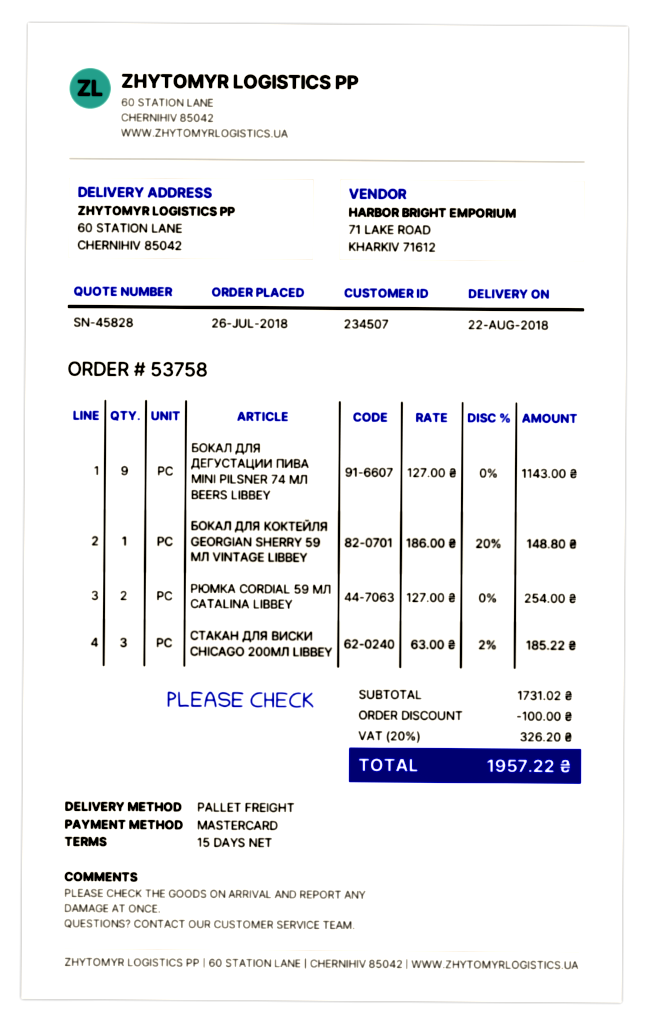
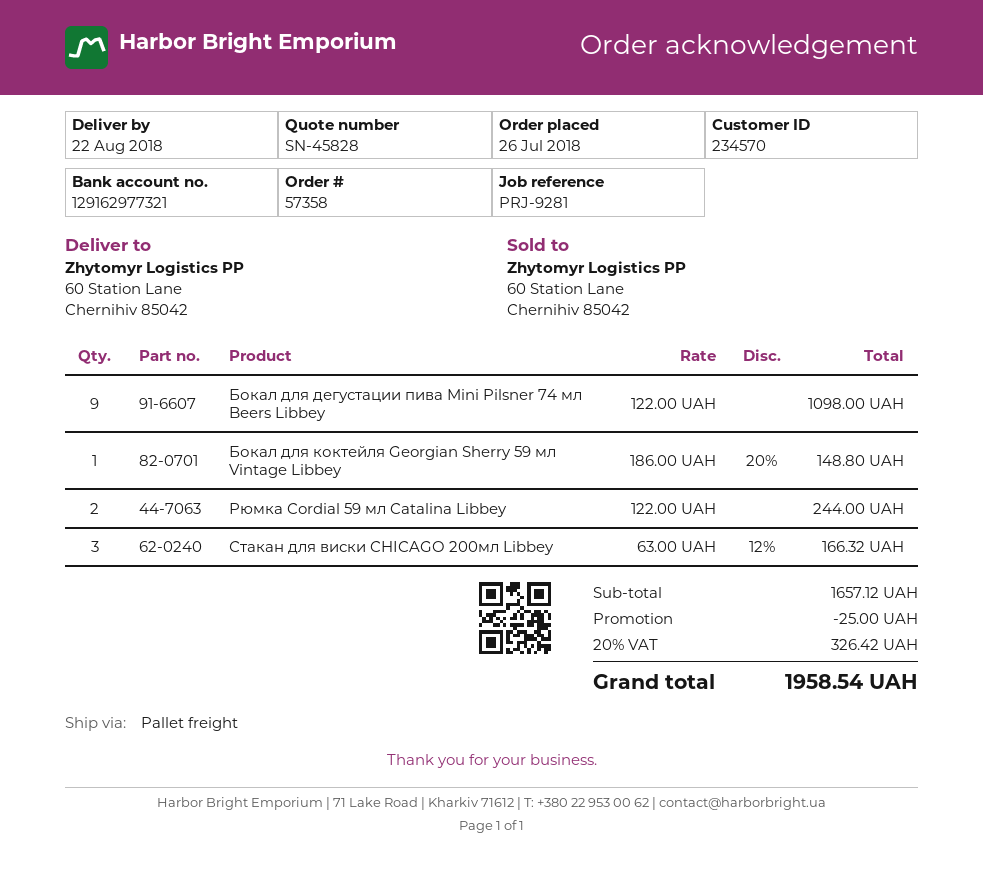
order number: 53758 -> 57358
customer number: 234507 -> 234570
БОКАЛ ДЛЯ ДЕГУСТАЦИИ ПИВА MINI PILSNER 74 МЛ BEERS LIBBEY: 9 x 127.00 = 1143.00 -> 9 x 122.00 = 1098.00
РЮМКА CORDIAL 59 МЛ CATALINA LIBBEY: 2 x 127.00 = 254.00 -> 2 x 122.00 = 244.00
СТАКАН ДЛЯ ВИСКИ CHICAGO 200МЛ LIBBEY: 3 x 63.00 - 2% = 185.22 -> 3 x 63.00 - 12% = 166.32
subtotal: 1731.02 -> 1657.12
discount: 100.00 -> 25.00
tax: 20% = 326.20 -> 20% = 326.42
total: 1957.22 -> 1958.54

